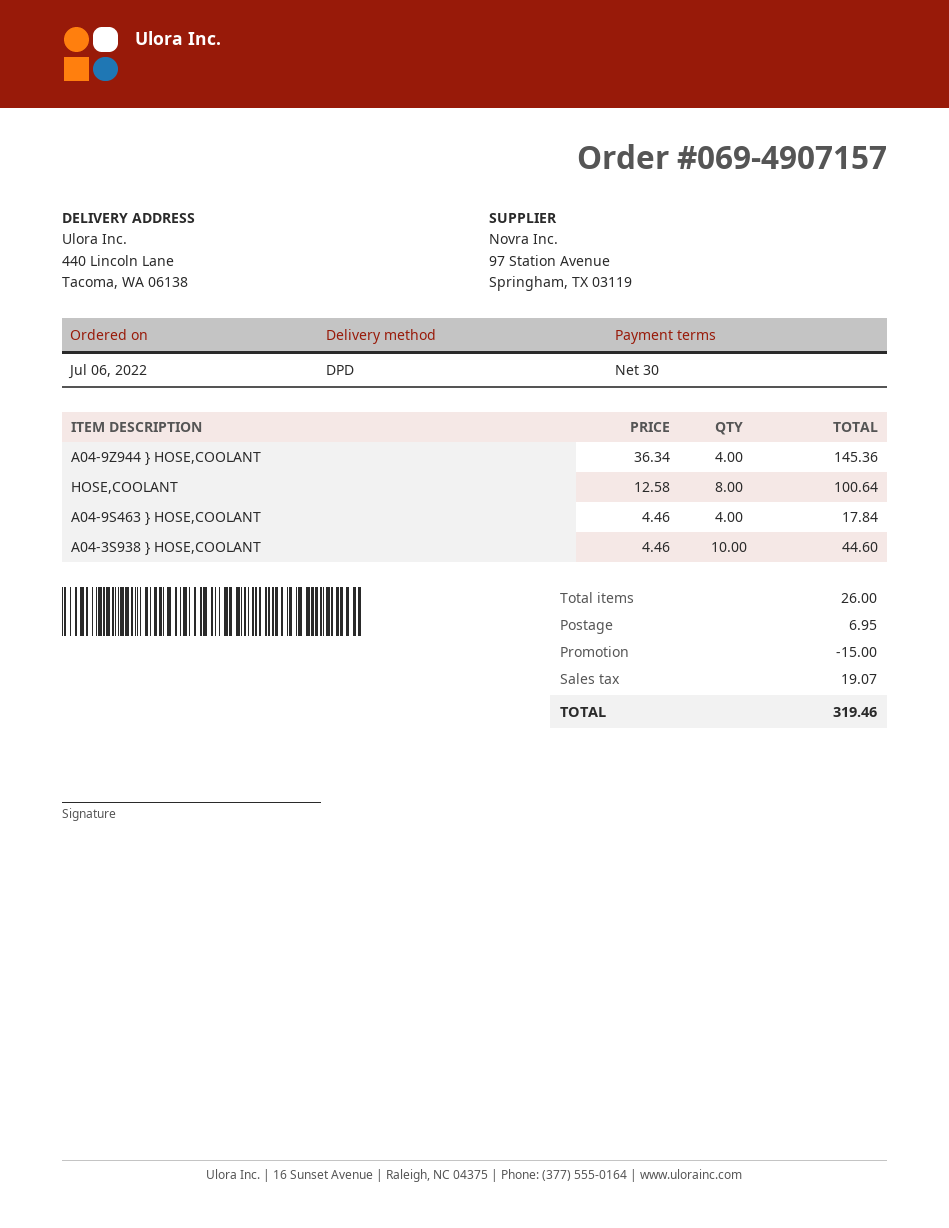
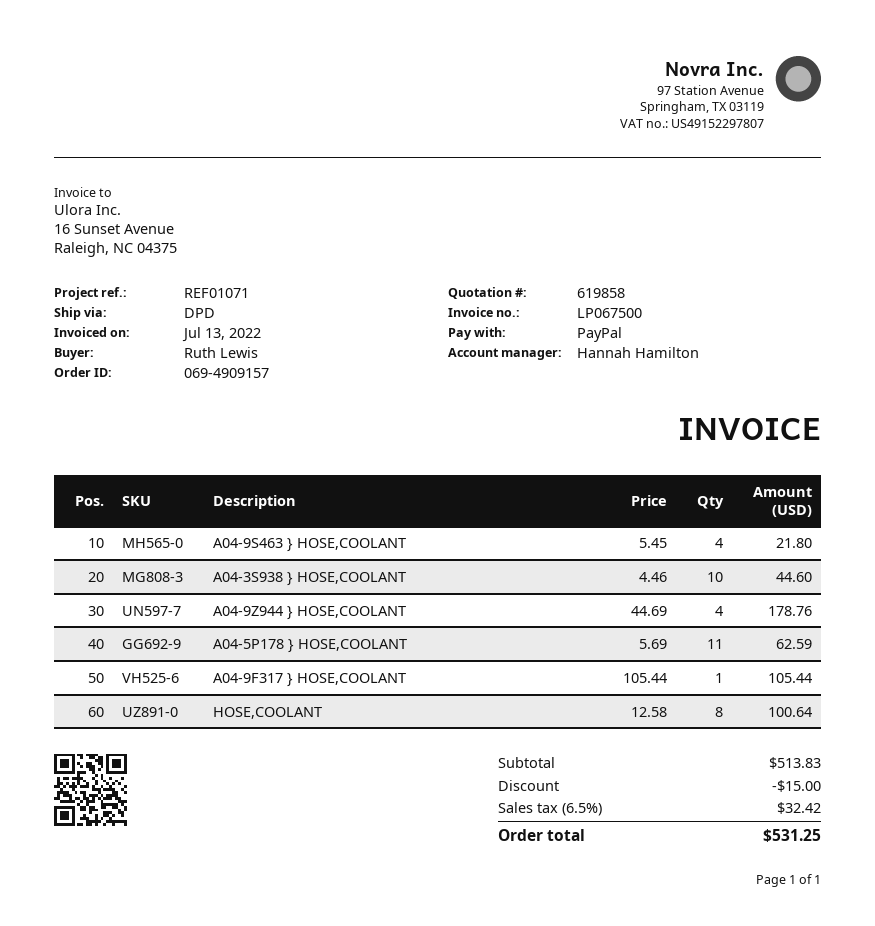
order number: 069-4907157 -> 069-4909157
A04-9Z944 } HOSE,COOLANT: 4 x 36.34 = 145.36 -> 4 x 44.69 = 178.76
A04-9S463 } HOSE,COOLANT: 4 x 4.46 = 17.84 -> 4 x 5.45 = 21.80
A04-5P178 } HOSE,COOLANT: none -> 11 x 5.69 = 62.59
A04-9F317 } HOSE,COOLANT: none -> 1 x 105.44 = 105.44
shipping: 6.95 -> none
tax: 19.07 -> 32.42
total: 319.46 -> 531.25

